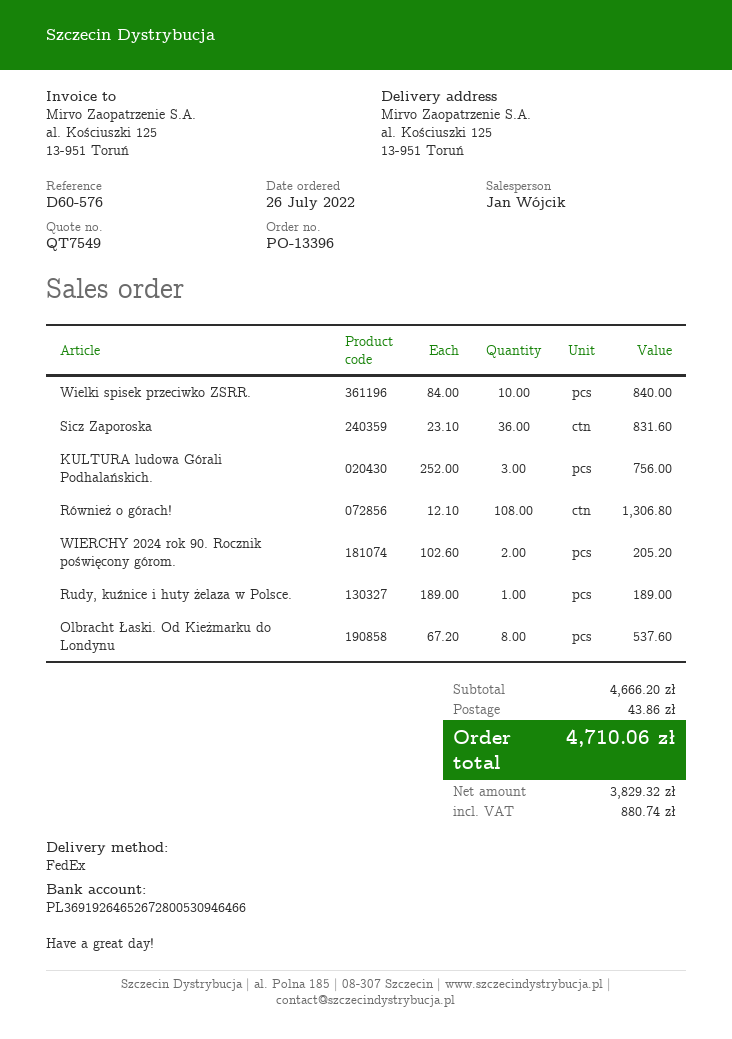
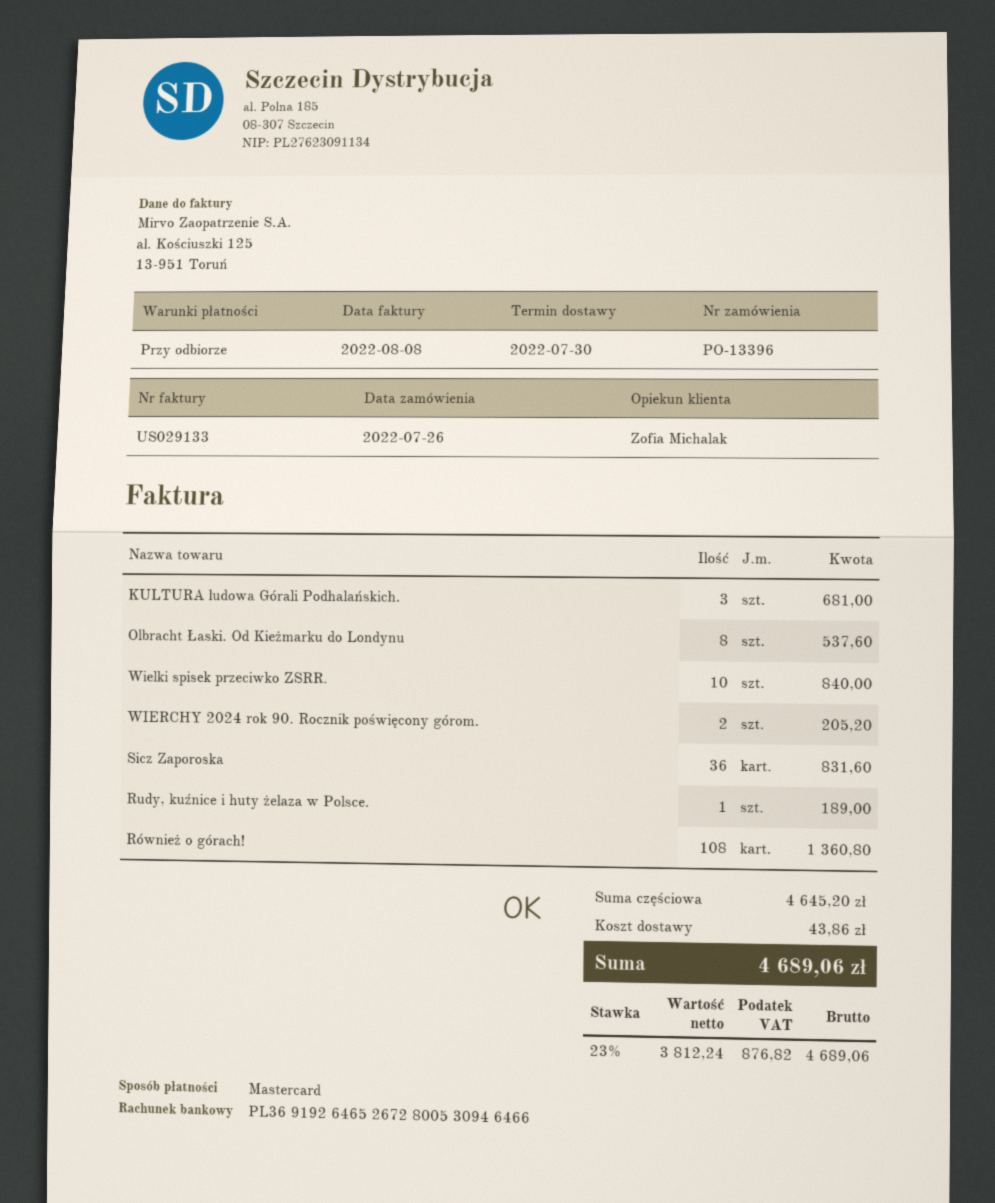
sales rep: Jan Wójcik -> Zofia Michalak
KULTURA ludowa Górali Podhalańskich.: 3 for 756.00 -> 3 for 681.00
Również o górach!: 108 for 1306.80 -> 108 for 1360.80
subtotal: 4666.20 -> 4645.20
net: 3829.32 -> 3812.24
tax: 880.74 -> 876.82
total: 4710.06 -> 4689.06

